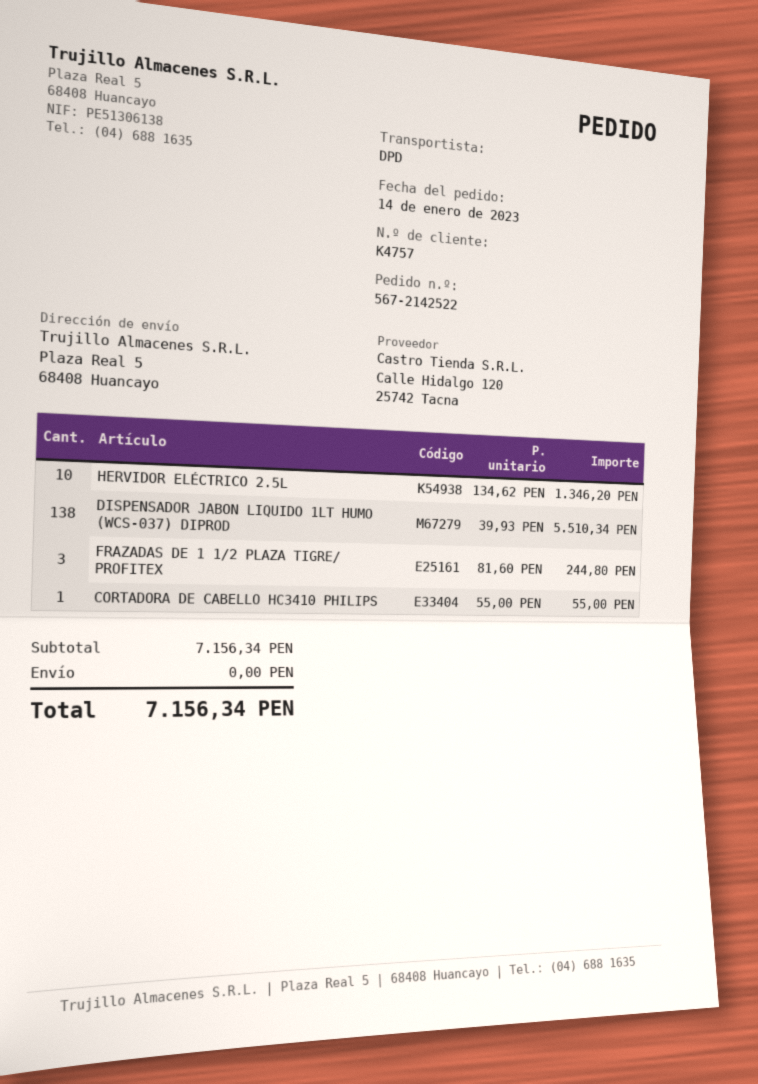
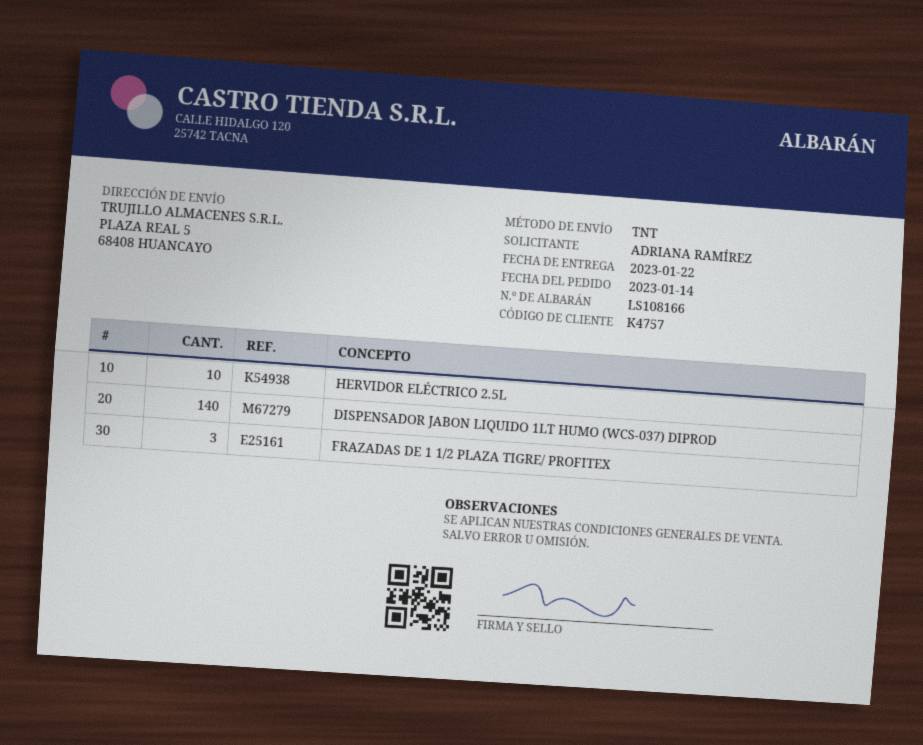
shipping method: DPD -> TNT
DISPENSADOR JABON LIQUIDO 1LT HUMO (WCS-037) DIPROD: 138 -> 140
CORTADORA DE CABELLO HC3410 PHILIPS: 1 -> none

